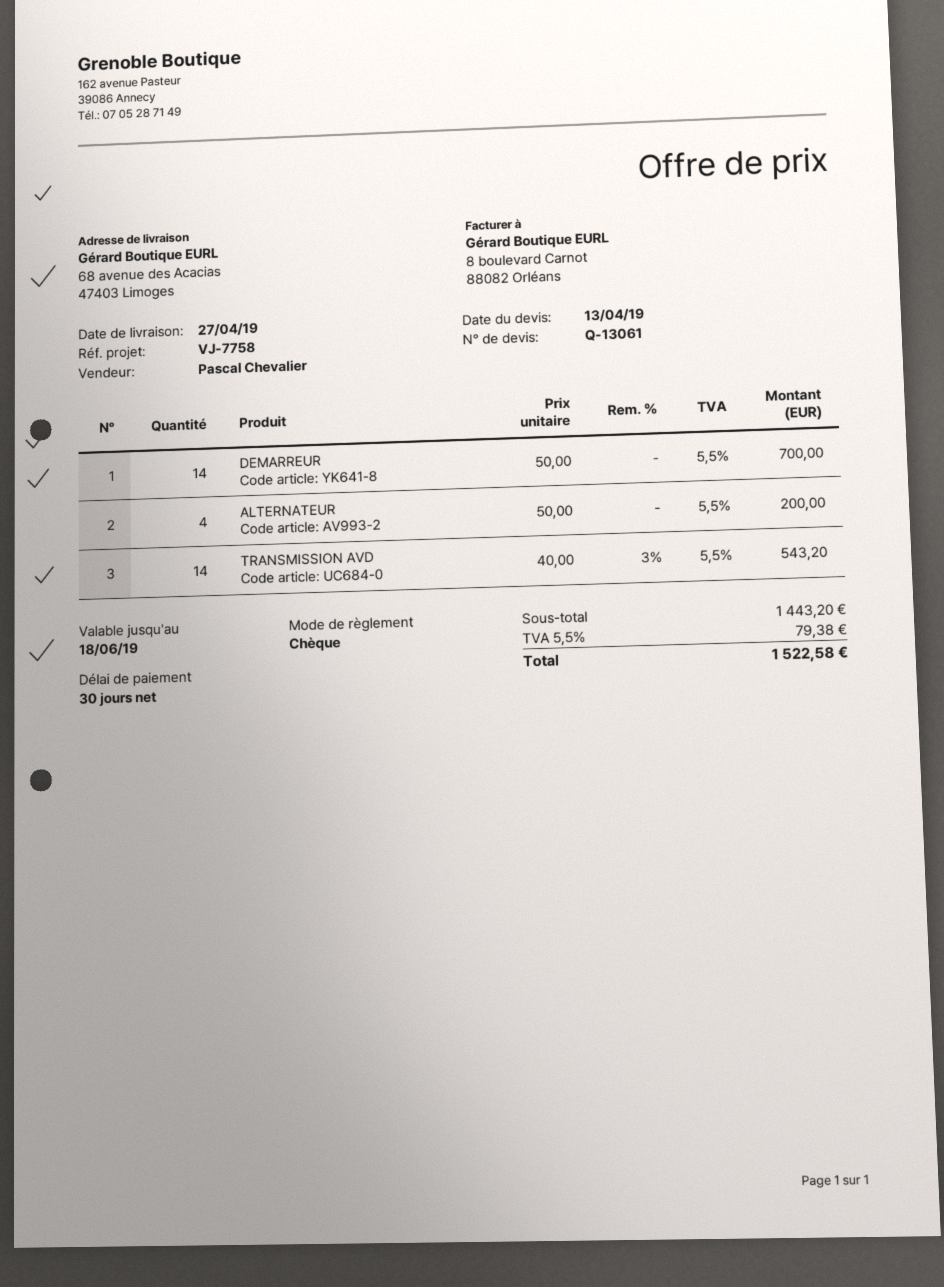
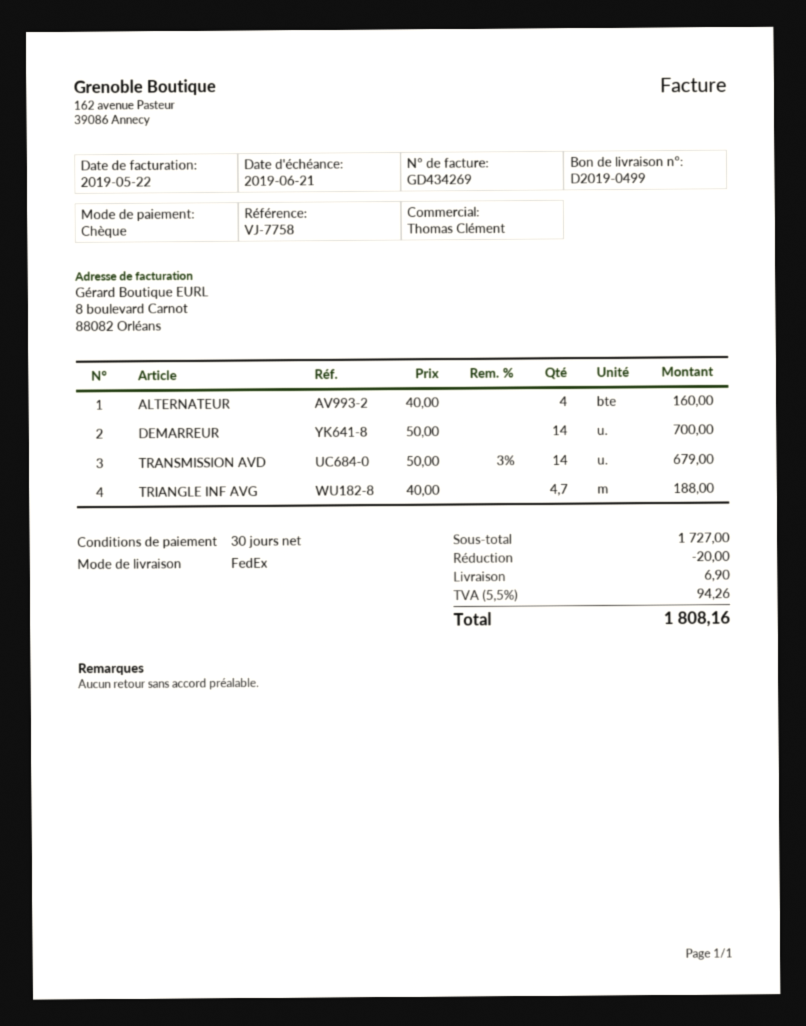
sales rep: Pascal Chevalier -> Thomas Clément
ALTERNATEUR: 4 x 50.00 = 200.00 -> 4 x 40.00 = 160.00
TRANSMISSION AVD: 14 x 40.00 - 3% = 543.20 -> 14 x 50.00 - 3% = 679.00
TRIANGLE INF AVG: none -> 4.7 x 40.00 = 188.00
subtotal: 1443.20 -> 1727.00
discount: none -> 20.00
shipping: none -> 6.90
tax: 5.5% = 79.38 -> 5.5% = 94.26
total: 1522.58 -> 1808.16

